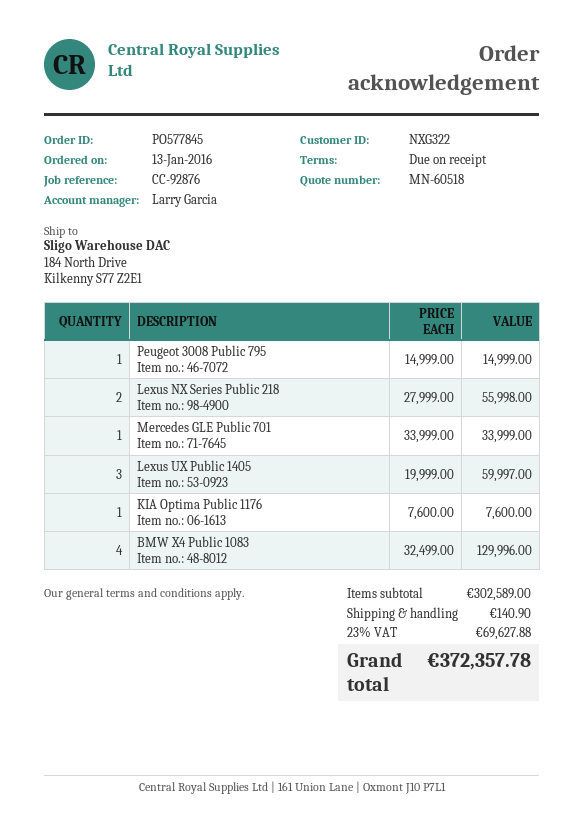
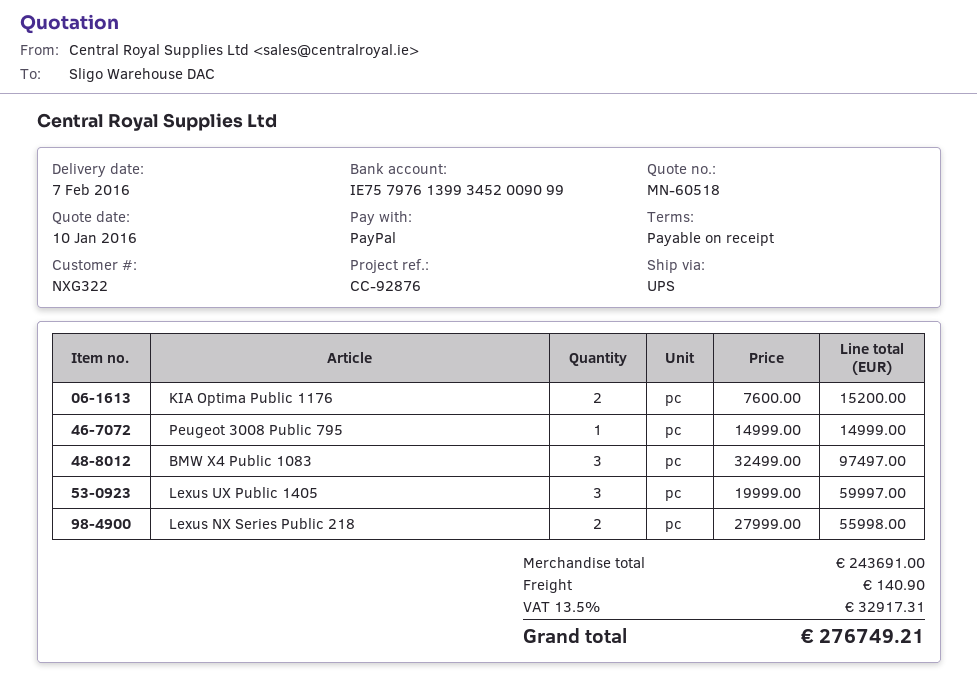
Mercedes GLE Public 701: 1 x 33999.00 = 33999.00 -> none
KIA Optima Public 1176: 1 x 7600.00 = 7600.00 -> 2 x 7600.00 = 15200.00
BMW X4 Public 1083: 4 x 32499.00 = 129996.00 -> 3 x 32499.00 = 97497.00
subtotal: 302589.00 -> 243691.00
tax: 23% = 69627.88 -> 13.5% = 32917.31
total: 372357.78 -> 276749.21

